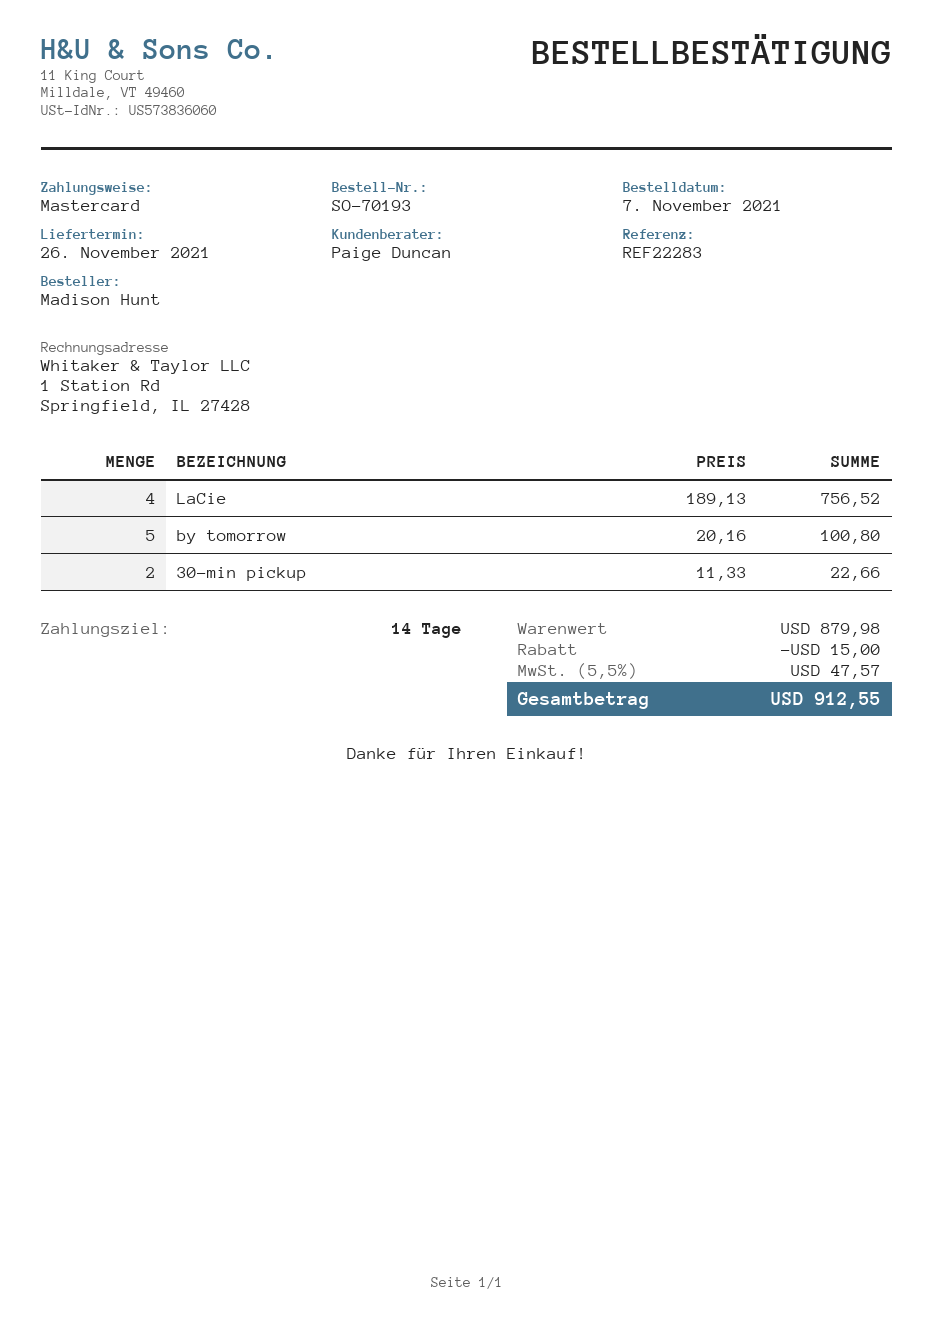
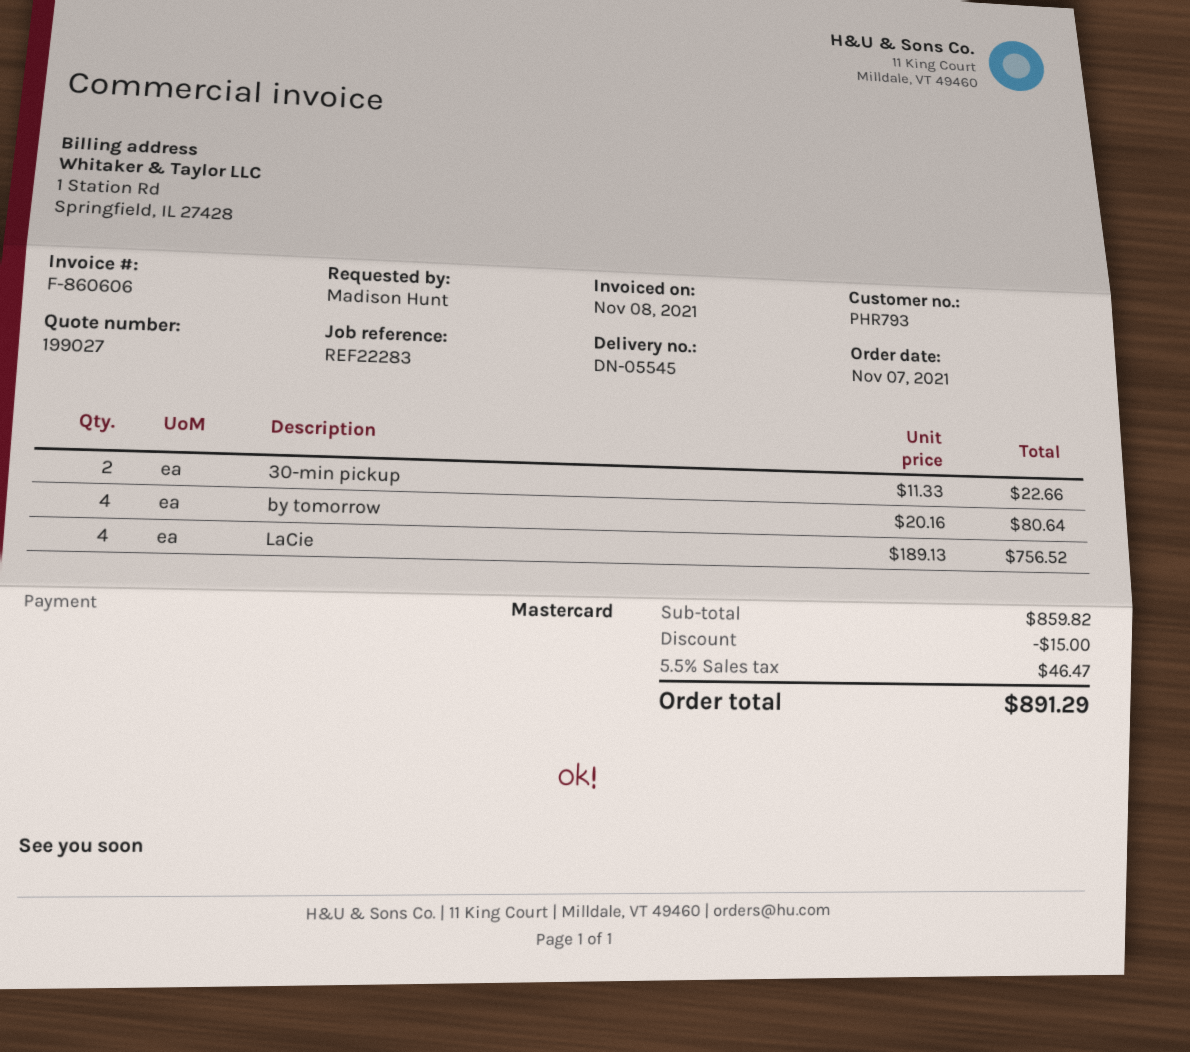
by tomorrow: 5 x 20.16 = 100.80 -> 4 x 20.16 = 80.64
subtotal: 879.98 -> 859.82
tax: 5.5% = 47.57 -> 5.5% = 46.47
total: 912.55 -> 891.29

